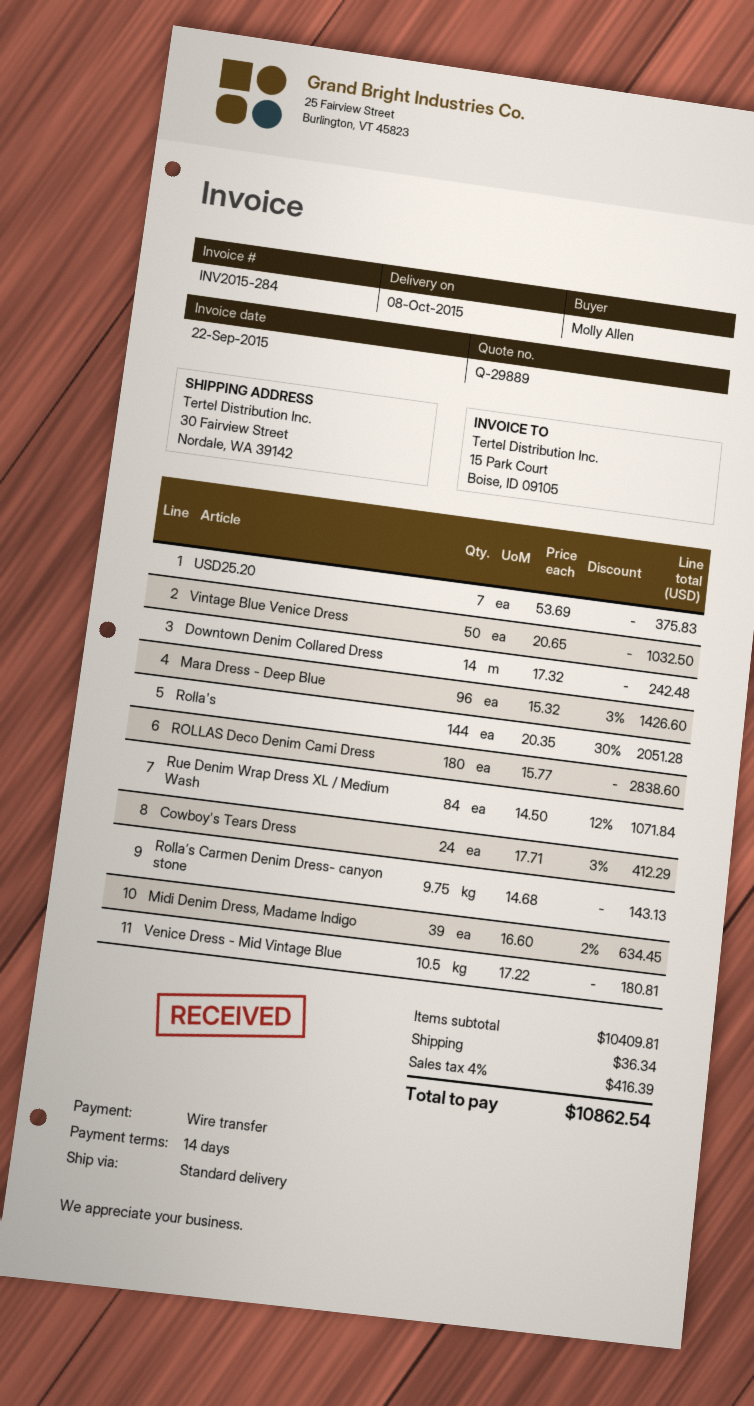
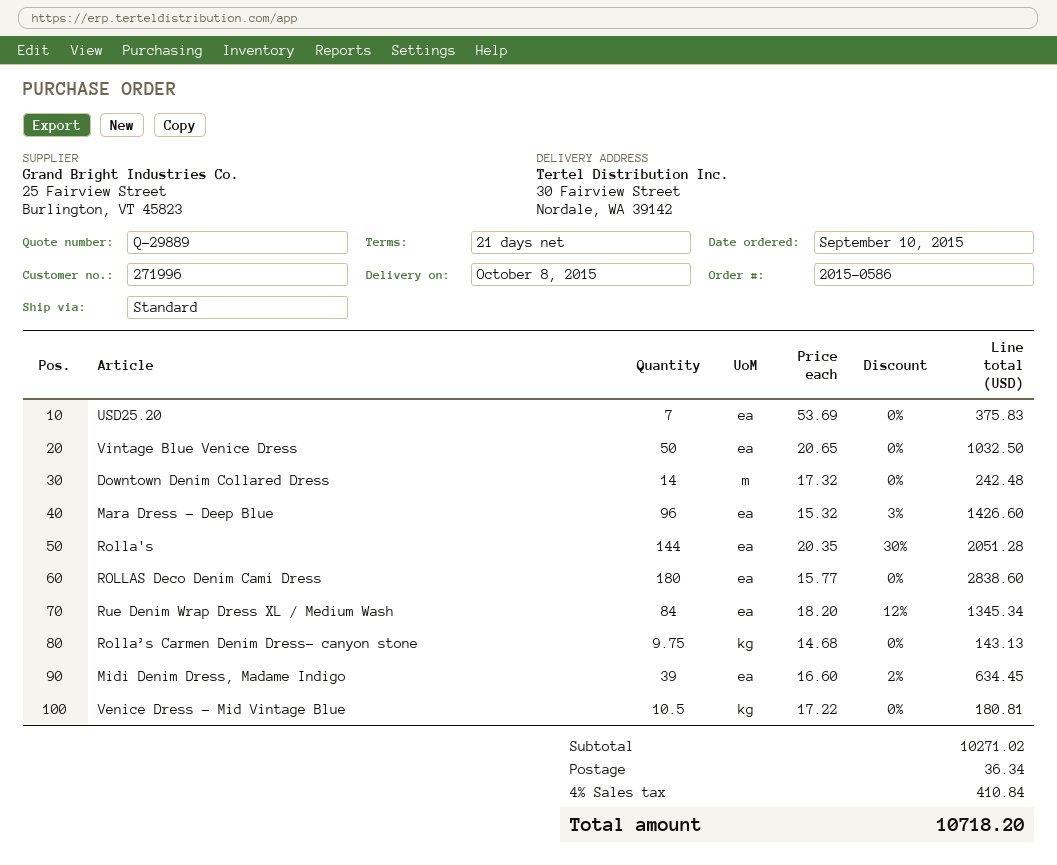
payment terms: 14 days -> 21 days
Rue Denim Wrap Dress XL / Medium Wash: 84 x 14.50 - 12% = 1071.84 -> 84 x 18.20 - 12% = 1345.34
Cowboy's Tears Dress: 24 x 17.71 - 3% = 412.29 -> none
subtotal: 10409.81 -> 10271.02
tax: 4% = 416.39 -> 4% = 410.84
total: 10862.54 -> 10718.20

